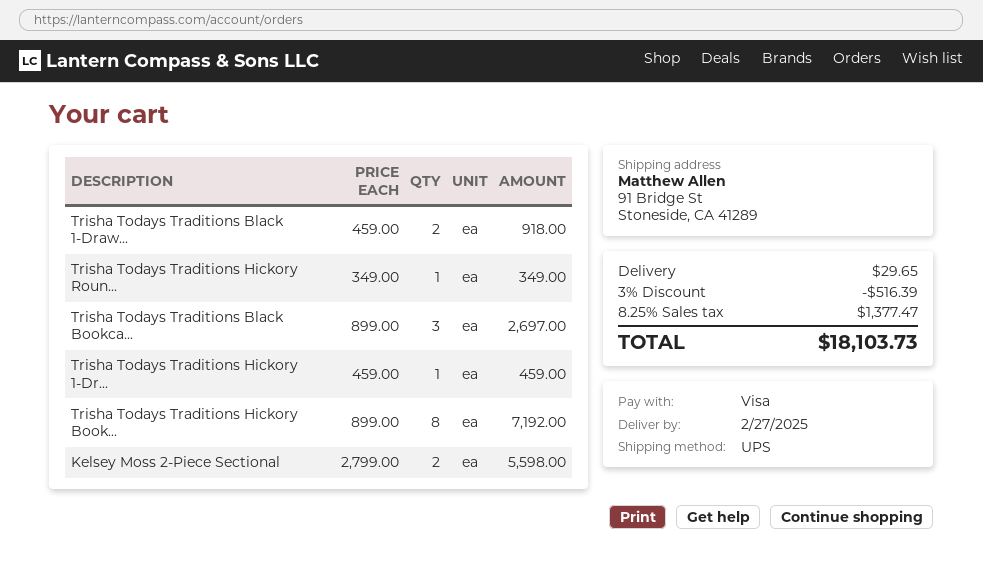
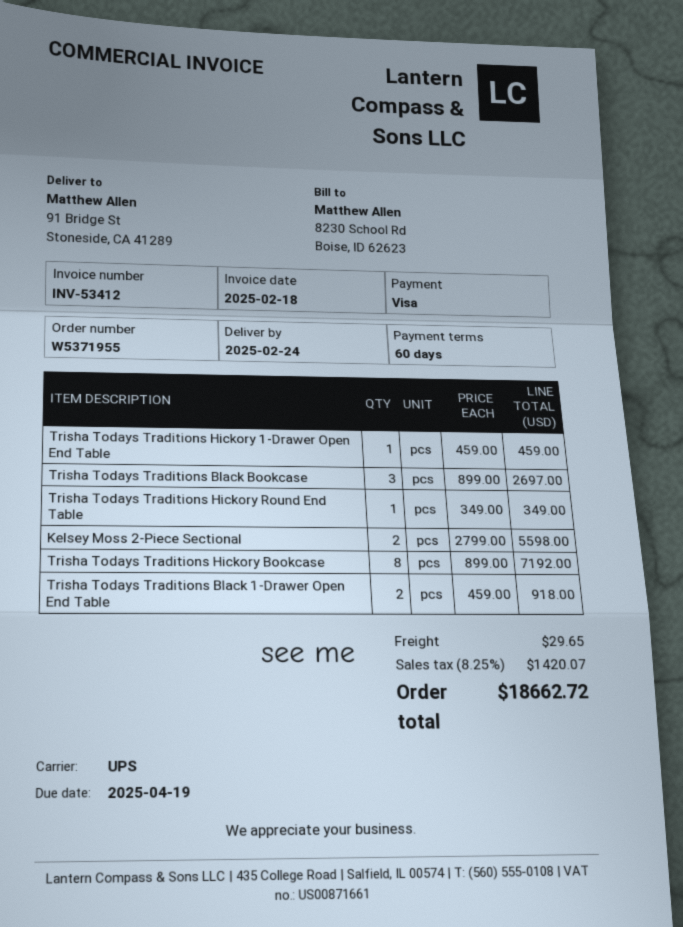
delivery date: 2025-02-27 -> 2025-02-24
discount: 3% = 516.39 -> none
tax: 8.25% = 1377.47 -> 8.25% = 1420.07
total: 18103.73 -> 18662.72

